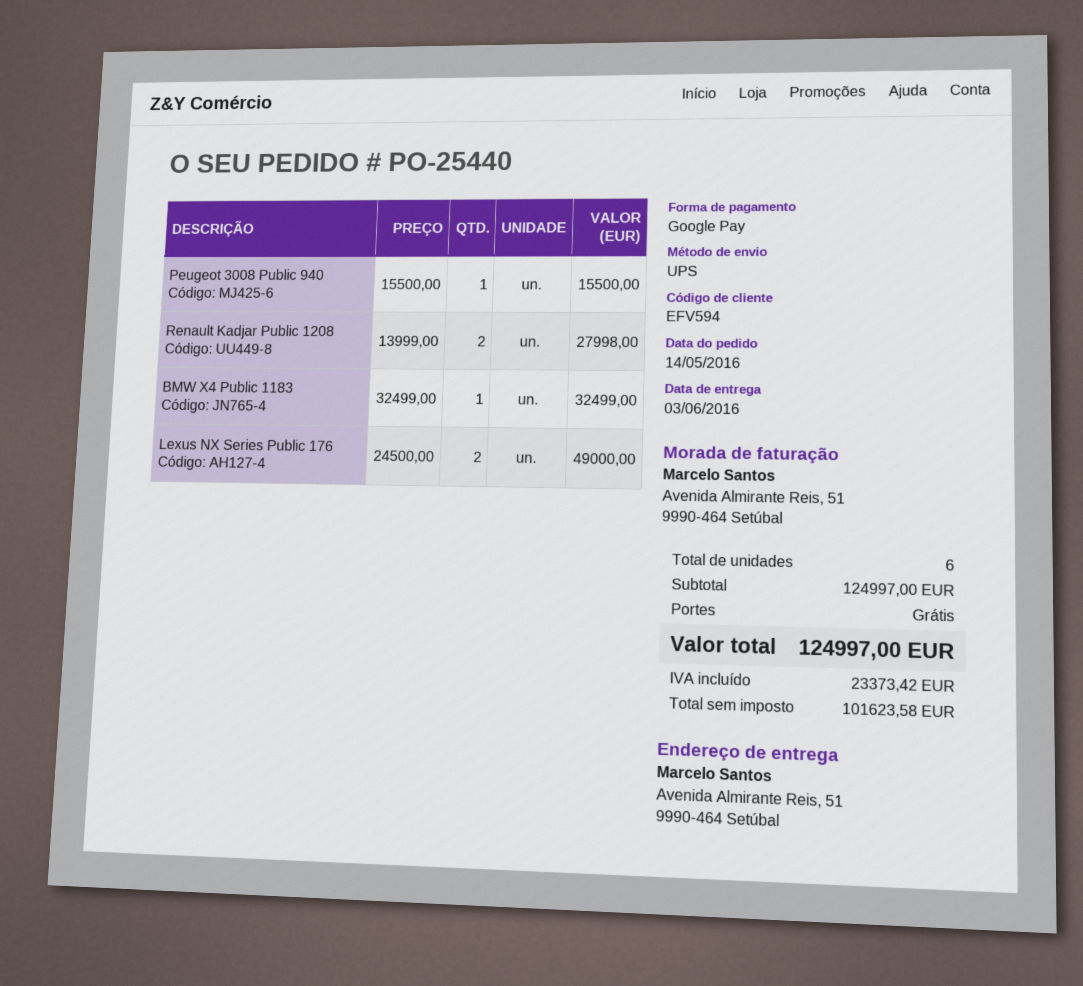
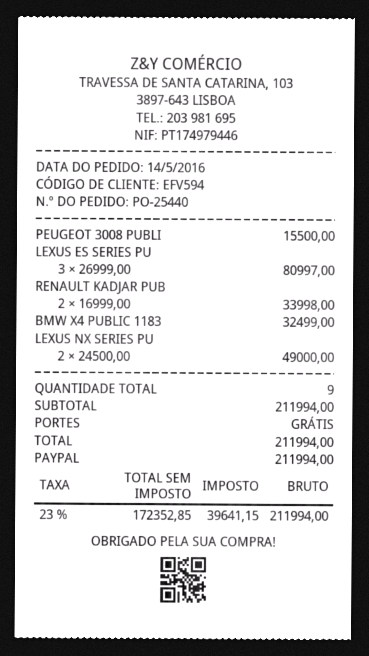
payment method: Google Pay -> PayPal
Renault Kadjar Public 1208: 2 x 13999.00 = 27998.00 -> 2 x 16999.00 = 33998.00
LEXUS ES SERIES PU: none -> 3 x 26999.00 = 80997.00
total quantity: 6 -> 9
subtotal: 124997.00 -> 211994.00
net: 101623.58 -> 172352.85
tax: 23373.42 -> 39641.15
total: 124997.00 -> 211994.00

